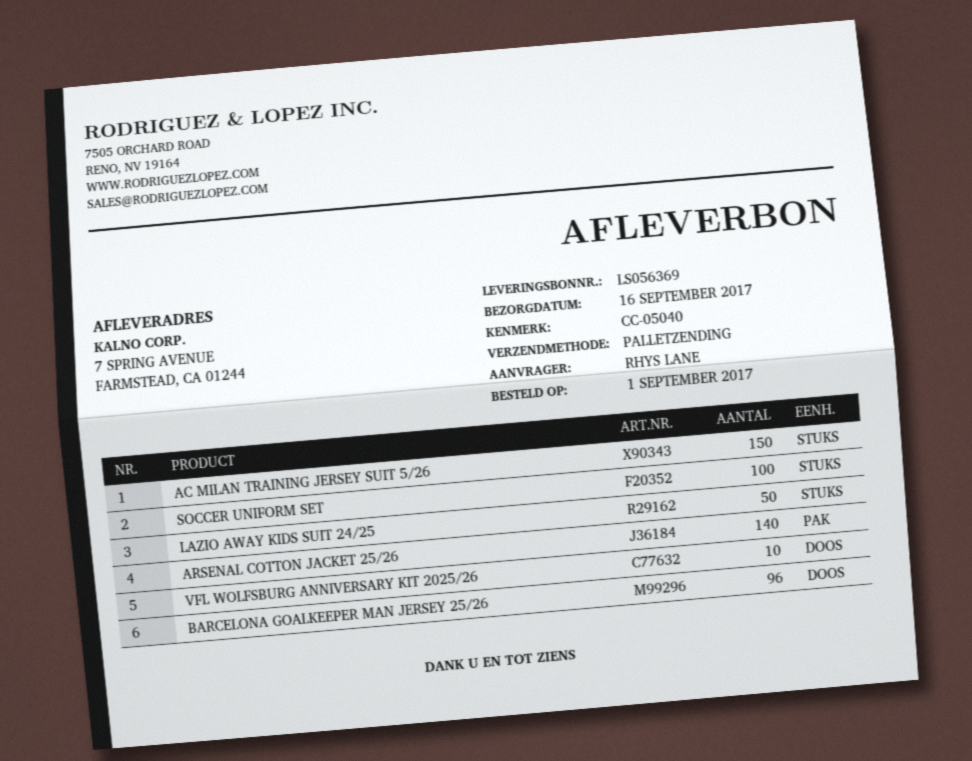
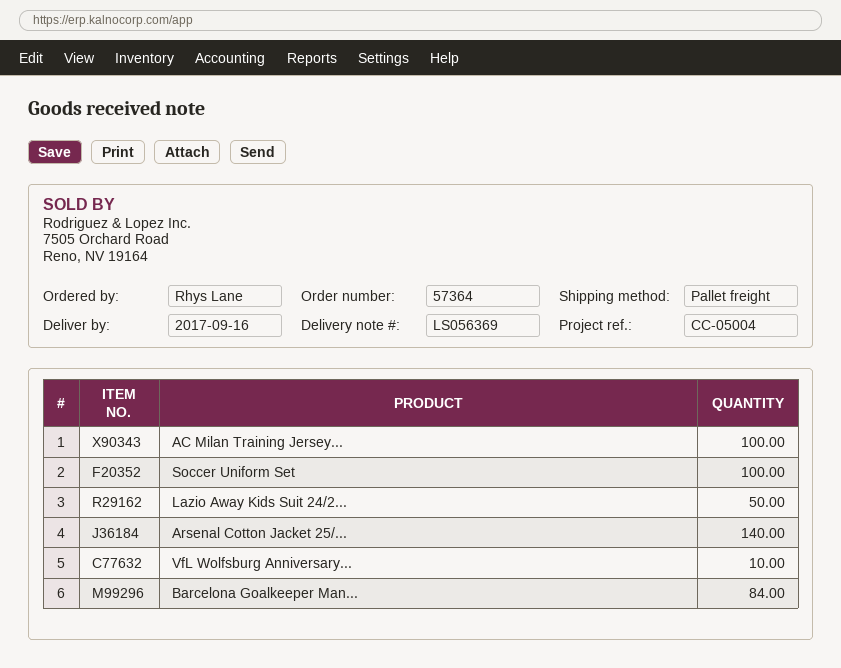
reference: CC-05040 -> CC-05004
AC MILAN TRAINING JERSEY SUIT 5/26: 150 -> 100
BARCELONA GOALKEEPER MAN JERSEY 25/26: 96 -> 84

